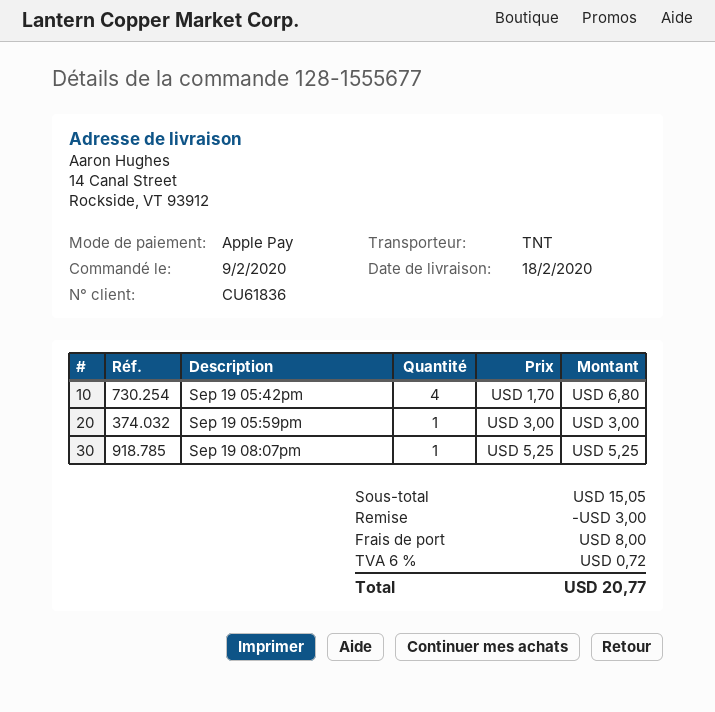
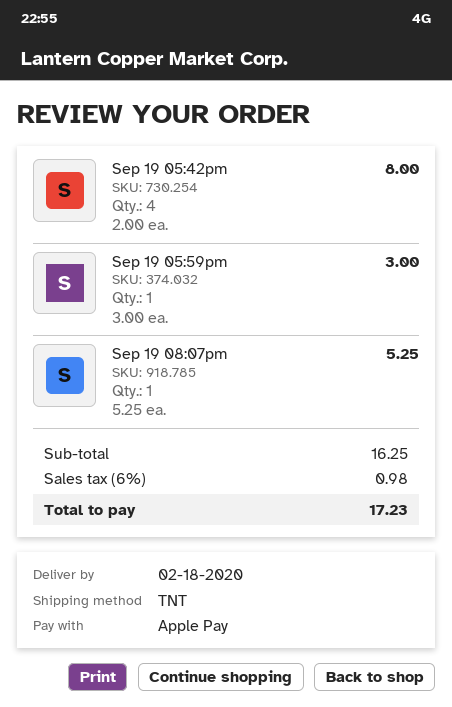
Sep 19 05:42pm: 4 x 1.70 = 6.80 -> 4 x 2.00 = 8.00
subtotal: 15.05 -> 16.25
discount: 3.00 -> none
shipping: 8.00 -> none
tax: 6% = 0.72 -> 6% = 0.98
total: 20.77 -> 17.23

